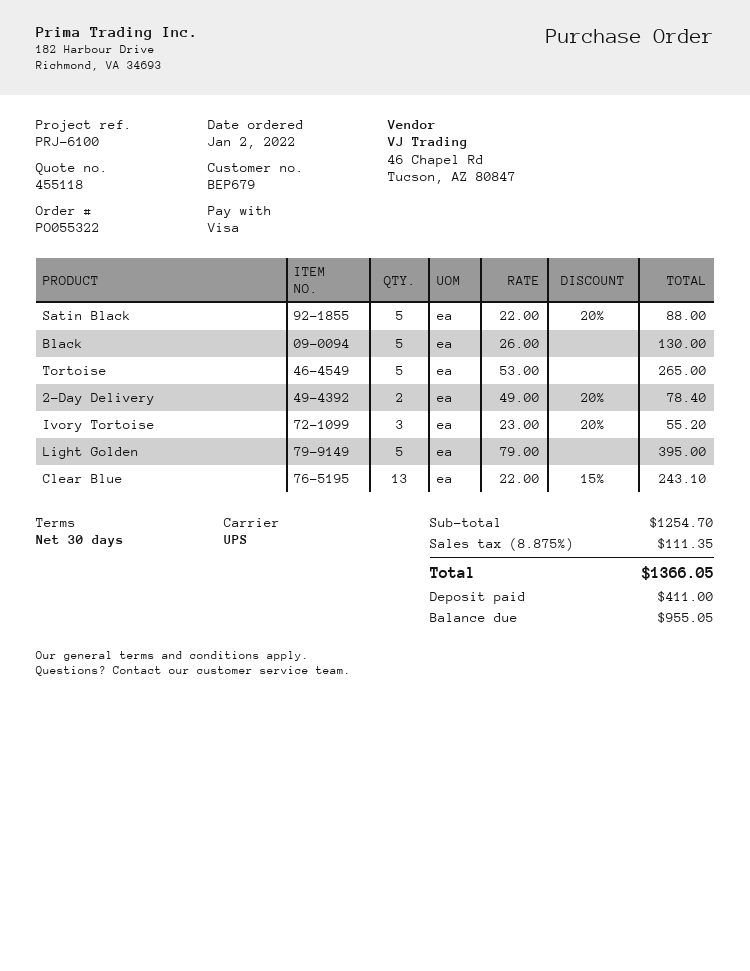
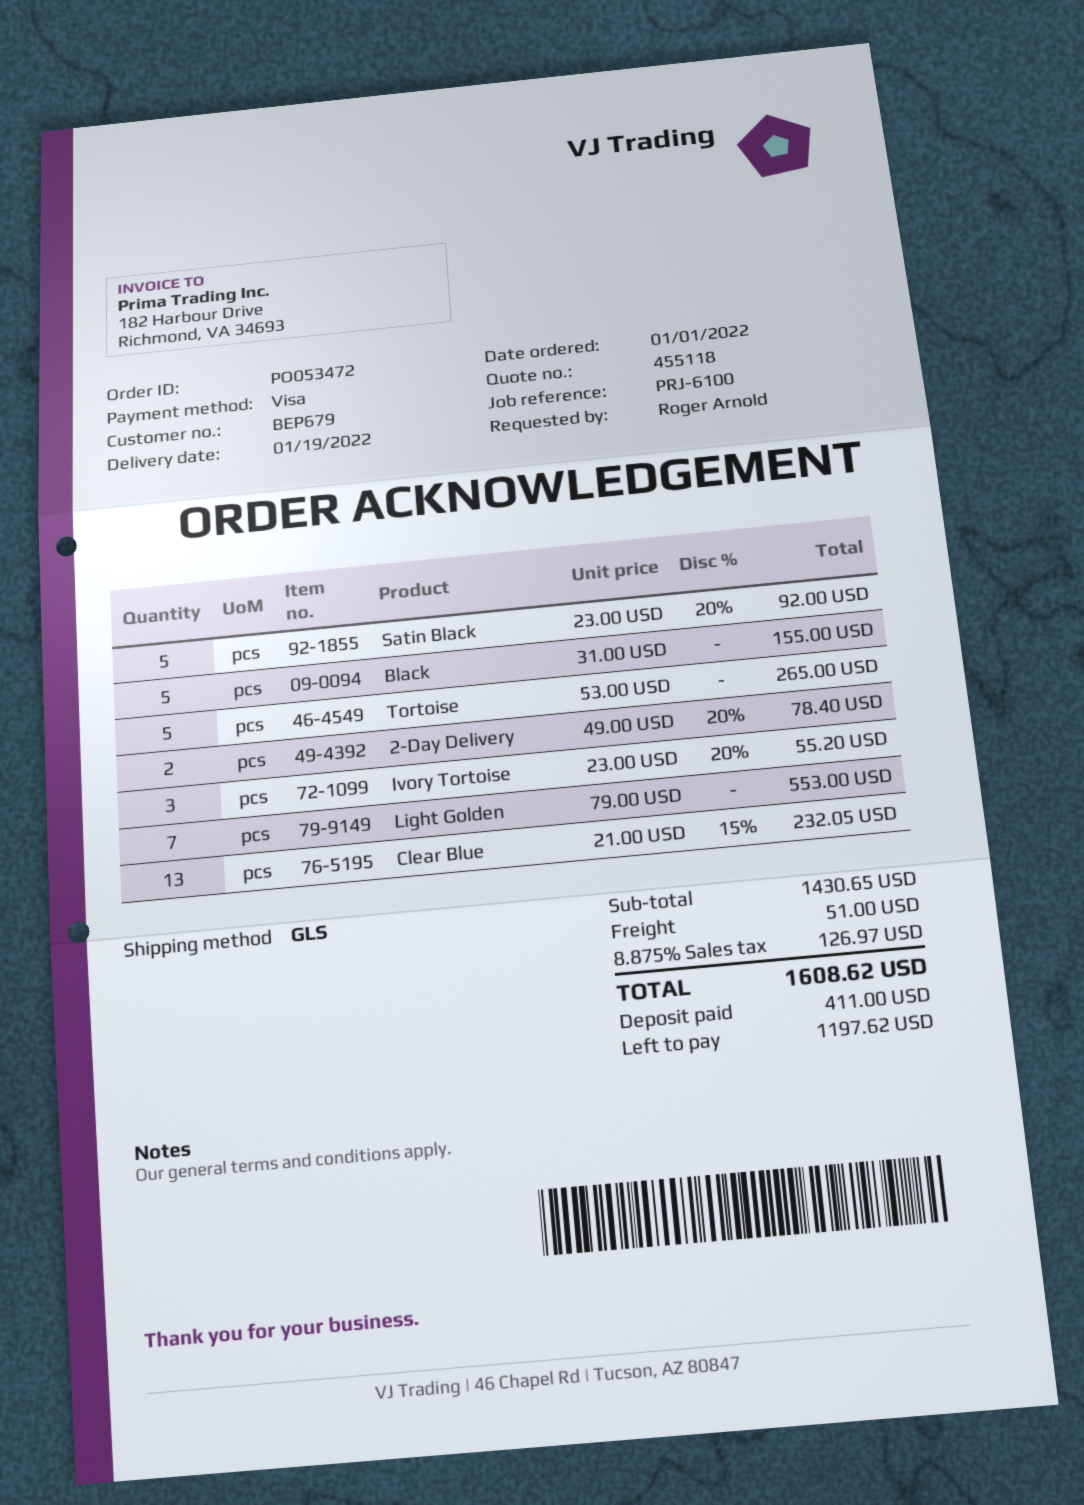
order number: PO055322 -> PO053472
order date: 2022-01-02 -> 2022-01-01
shipping method: UPS -> GLS
Satin Black: 5 x 22.00 - 20% = 88.00 -> 5 x 23.00 - 20% = 92.00
Black: 5 x 26.00 = 130.00 -> 5 x 31.00 = 155.00
Light Golden: 5 x 79.00 = 395.00 -> 7 x 79.00 = 553.00
Clear Blue: 13 x 22.00 - 15% = 243.10 -> 13 x 21.00 - 15% = 232.05
subtotal: 1254.70 -> 1430.65
shipping: none -> 51.00
tax: 8.875% = 111.35 -> 8.875% = 126.97
total: 1366.05 -> 1608.62
balance: 955.05 -> 1197.62

